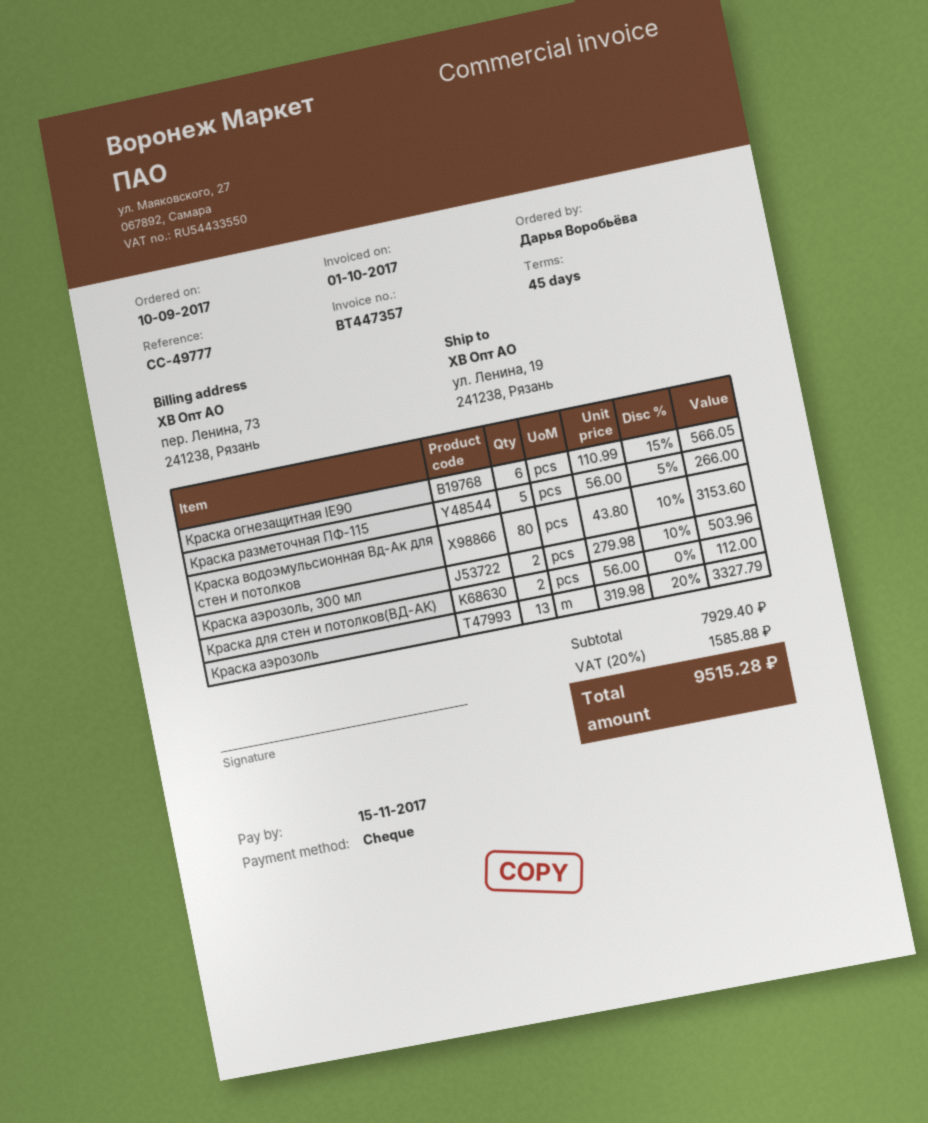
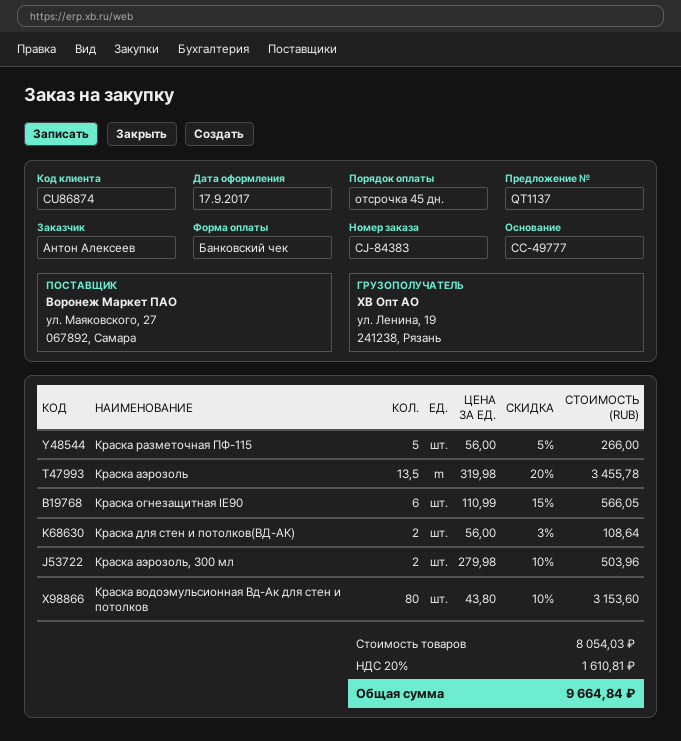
order date: 2017-09-10 -> 2017-09-17
ordered by: Дарья Воробьёва -> Антон Алексеев
Краска для стен и потолков(ВД-АК): 2 x 56.00 = 112.00 -> 2 x 56.00 - 3% = 108.64
Краска аэрозоль: 13 x 319.98 - 20% = 3327.79 -> 13.5 x 319.98 - 20% = 3455.78
subtotal: 7929.40 -> 8054.03
tax: 20% = 1585.88 -> 20% = 1610.81
total: 9515.28 -> 9664.84

